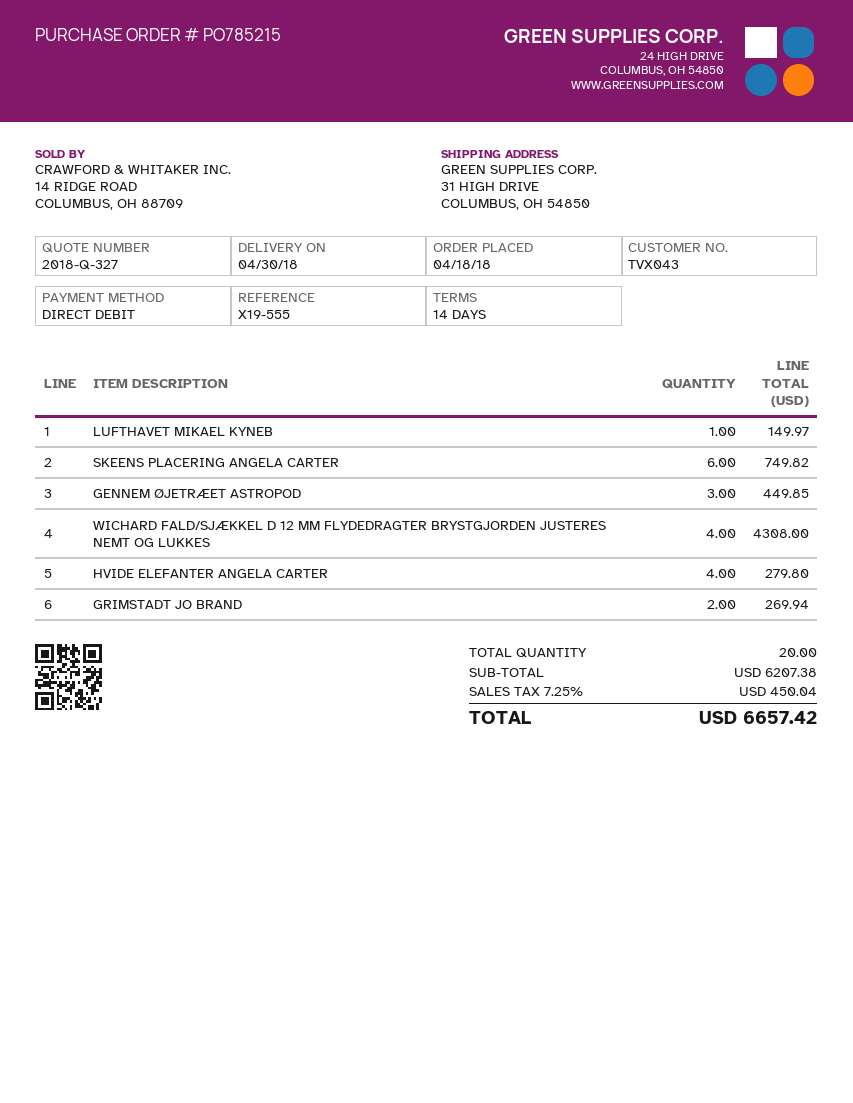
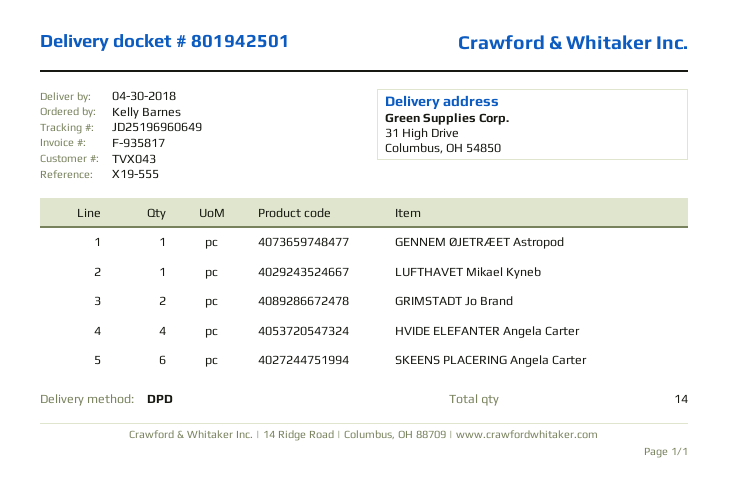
GENNEM ØJETRÆET ASTROPOD: 3 -> 1
WICHARD FALD/SJÆKKEL D 12 MM FLYDEDRAGTER BRYSTGJORDEN JUSTERES NEMT OG LUKKES: 4 -> none
total quantity: 20 -> 14

